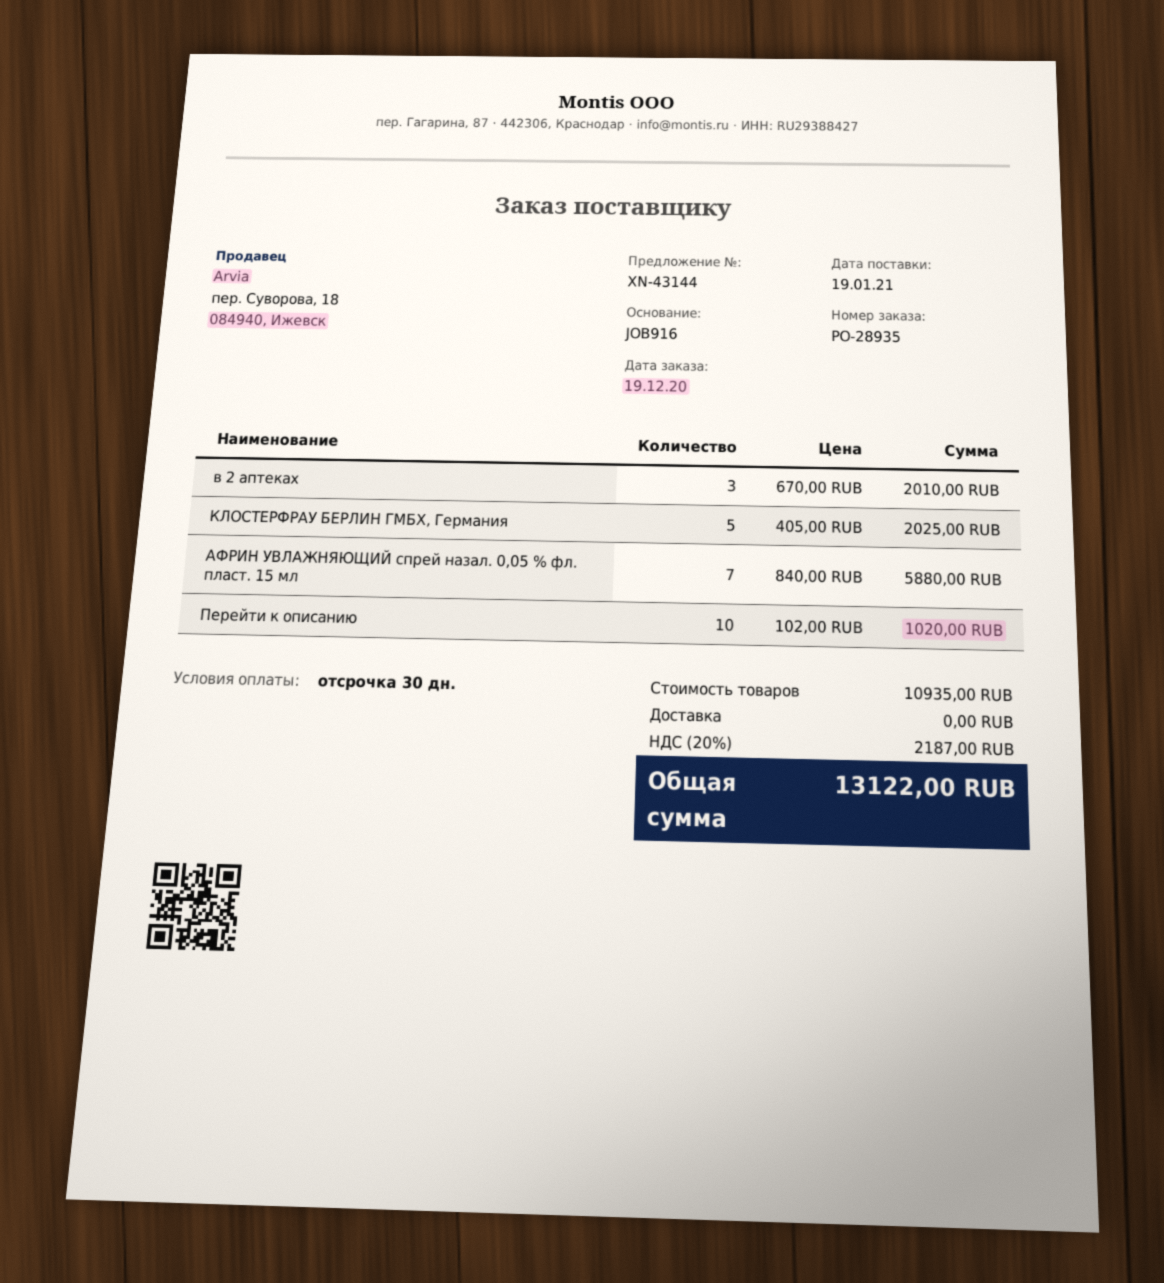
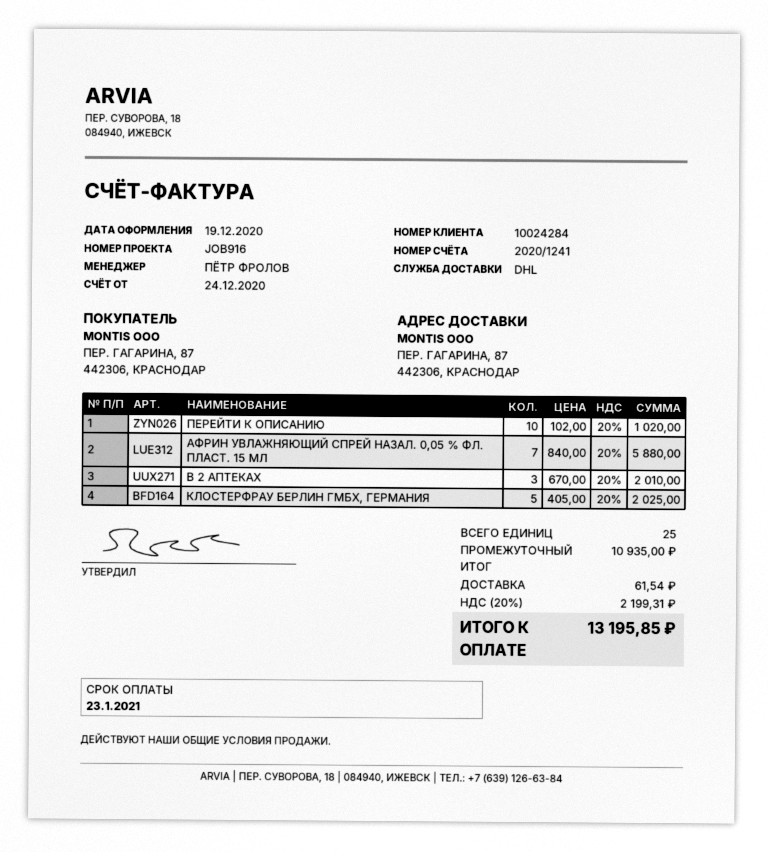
shipping: 0.00 -> 61.54
tax: 20% = 2187.00 -> 20% = 2199.31
total: 13122.00 -> 13195.85

